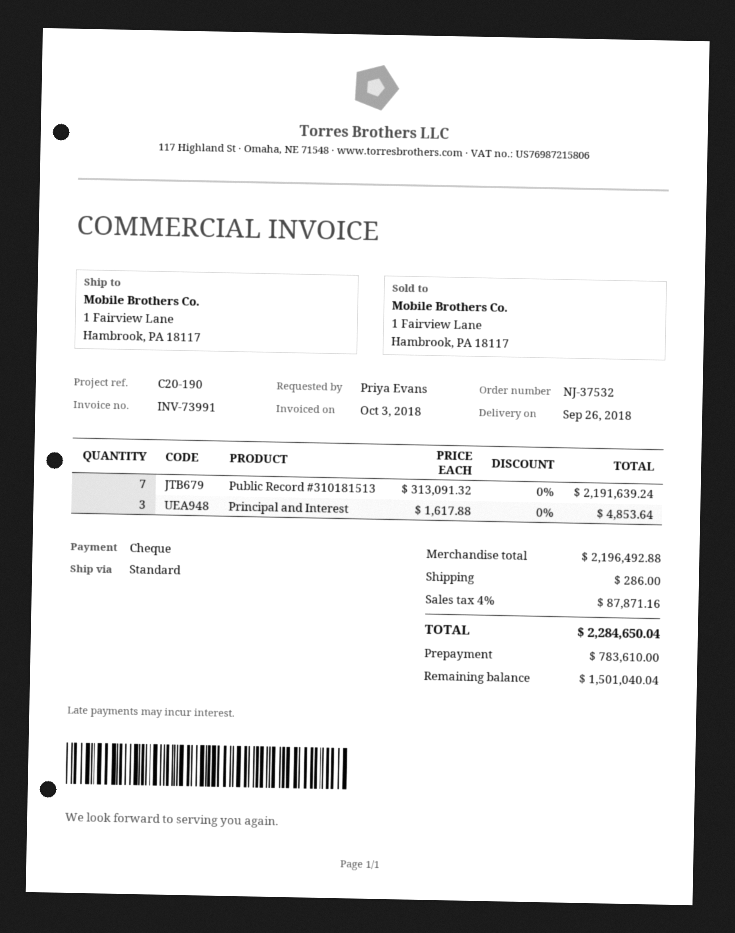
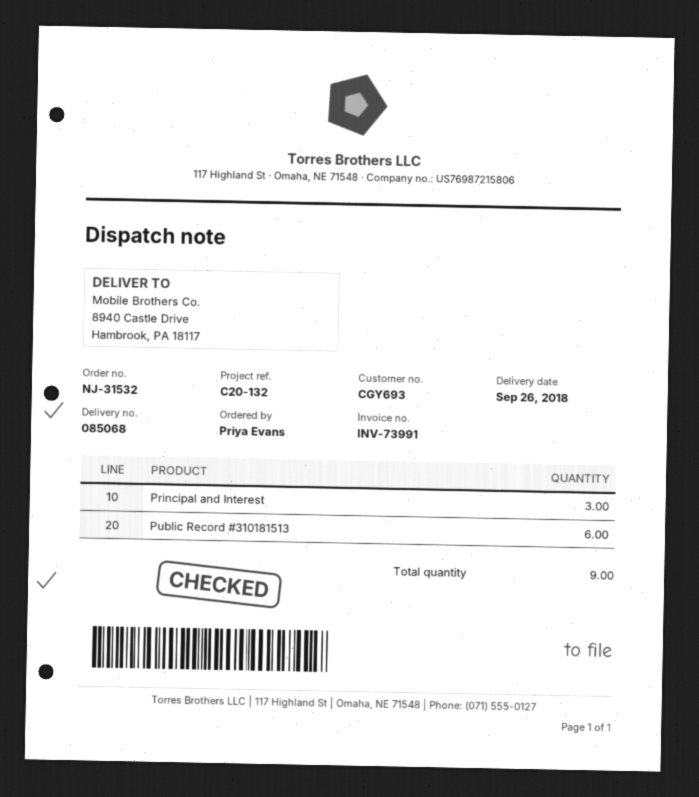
order number: NJ-37532 -> NJ-31532
reference: C20-190 -> C20-132
ship to: 1 Fairview Lane, Hambrook, PA 18117 -> 8940 Castle Drive, Hambrook, PA 18117
Public Record #310181513: 7 -> 6

